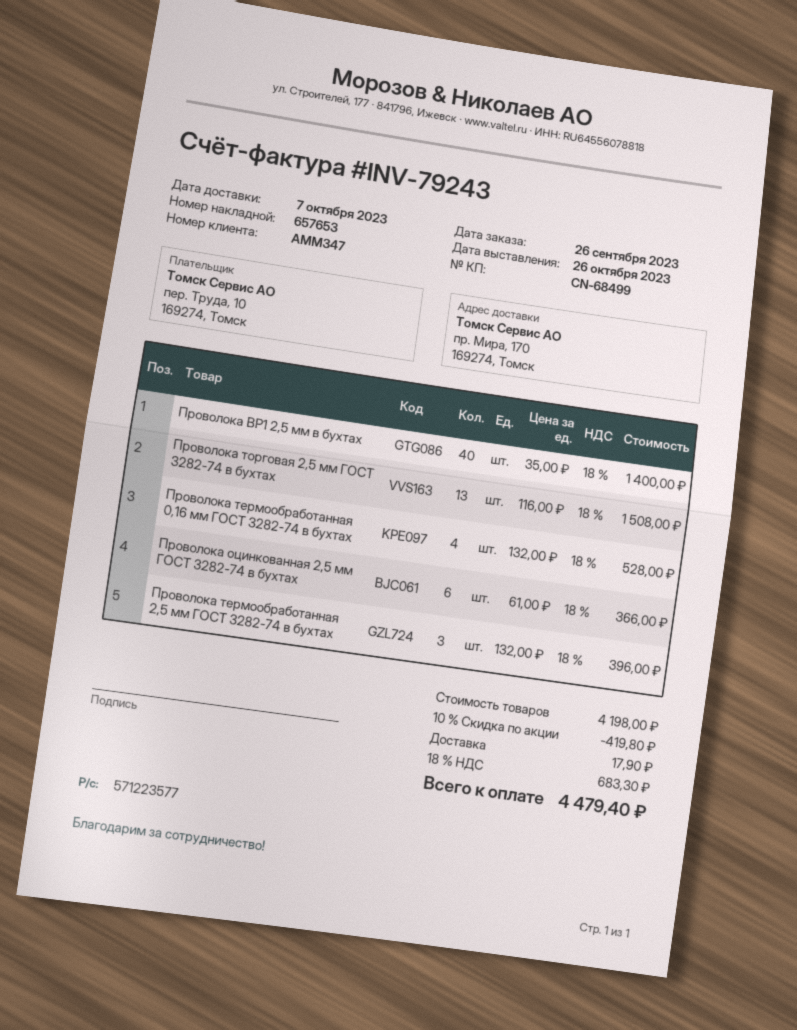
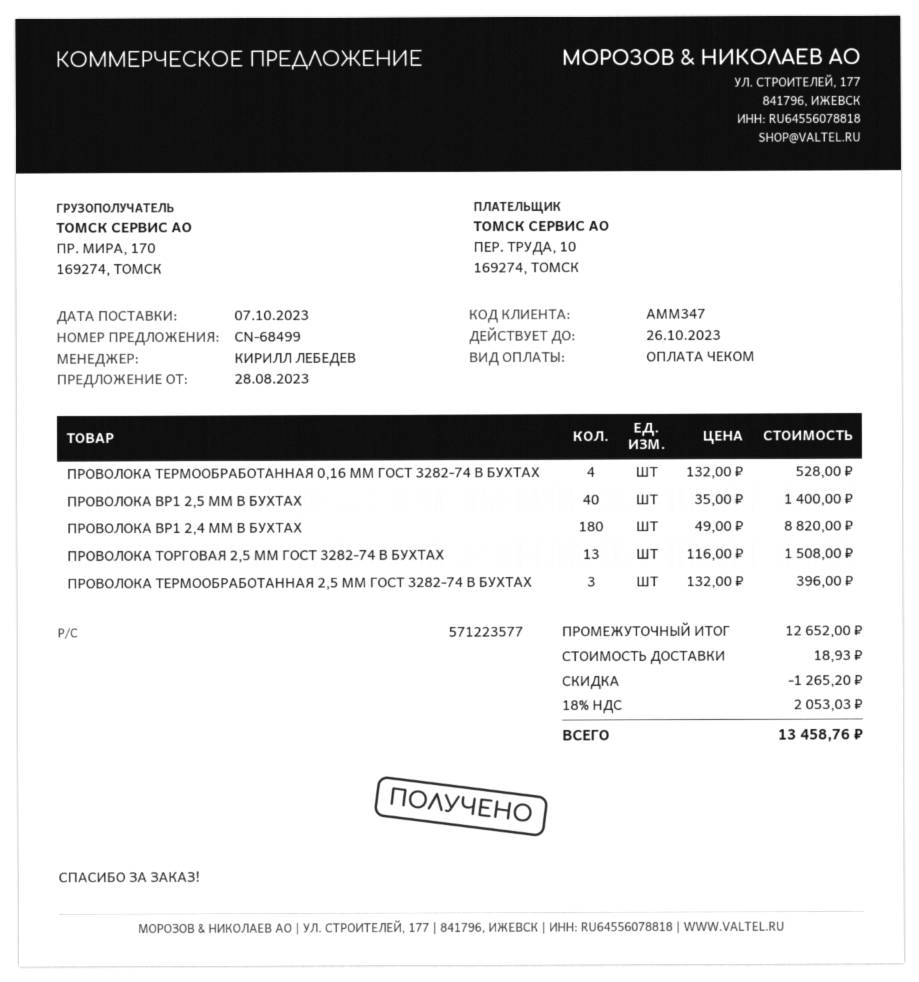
Проволока оцинкованная 2,5 мм ГОСТ 3282-74 в бухтах: 6 x 61.00 = 366.00 -> none
ПРОВОЛОКА ВР1 2,4 ММ В БУХТАХ: none -> 180 x 49.00 = 8820.00
subtotal: 4198.00 -> 12652.00
discount: 419.80 -> 1265.20
shipping: 17.90 -> 18.93
tax: 18% = 683.30 -> 18% = 2053.03
total: 4479.40 -> 13458.76

